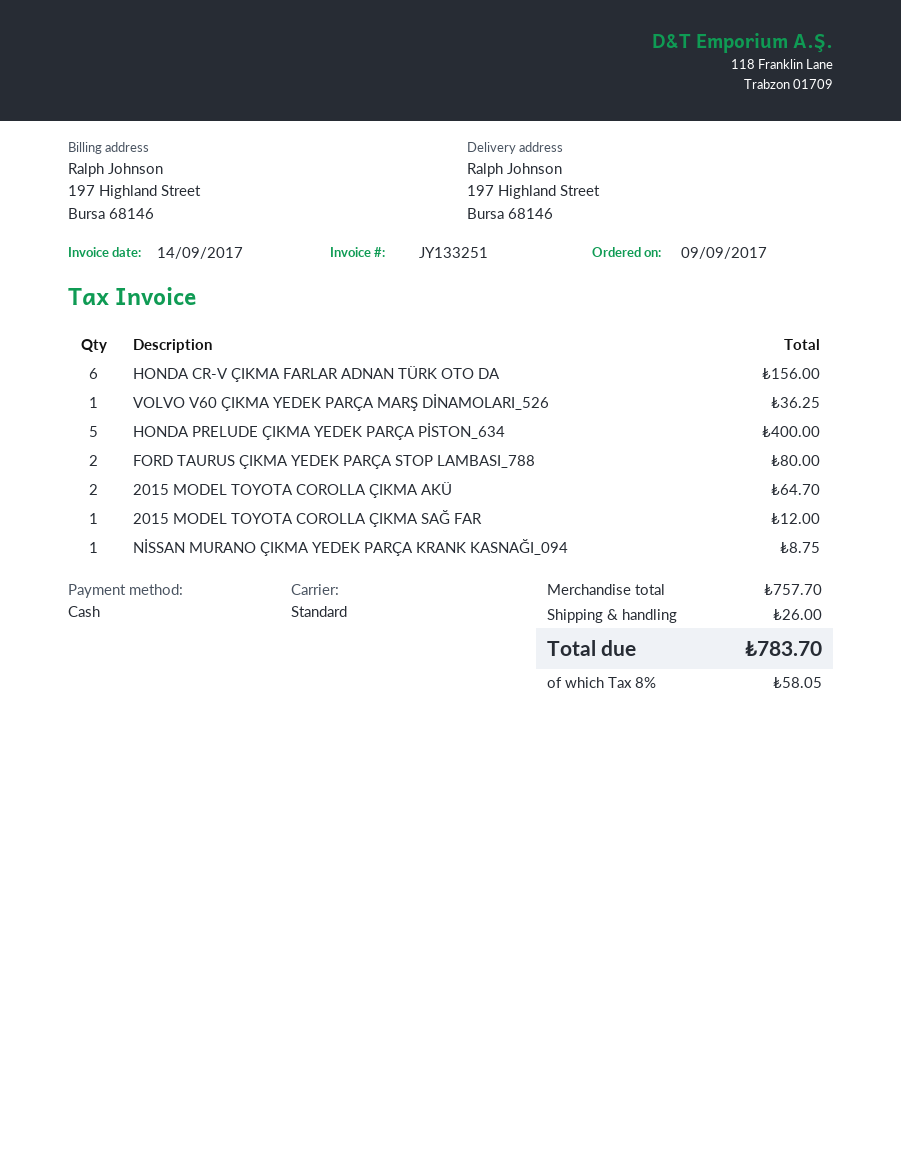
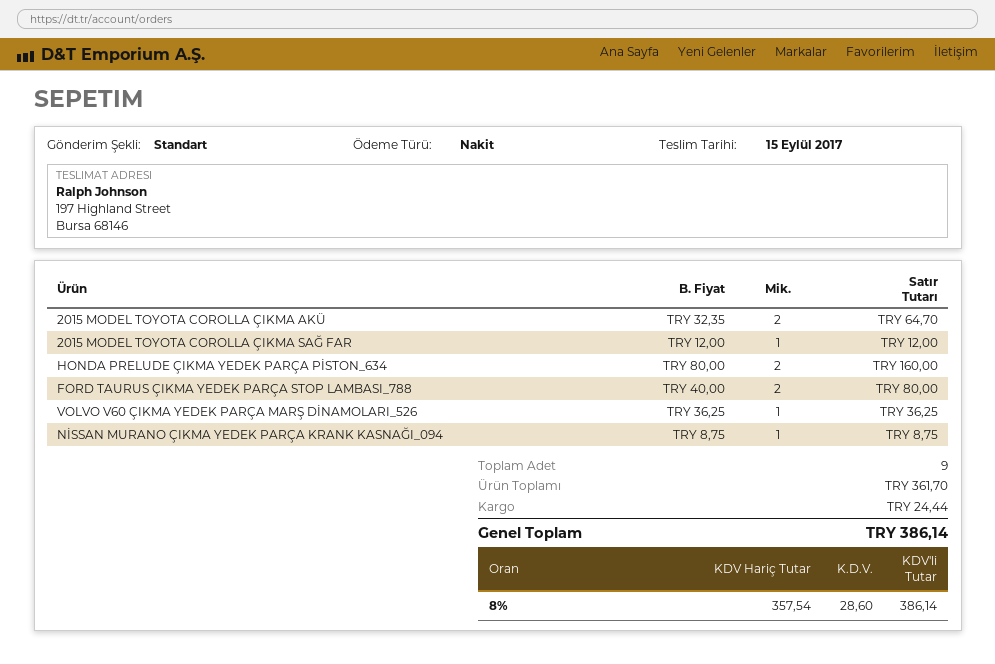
HONDA CR-V ÇIKMA FARLAR ADNAN TÜRK OTO DA: 6 for 156.00 -> none
HONDA PRELUDE ÇIKMA YEDEK PARÇA PİSTON_634: 5 for 400.00 -> 2 for 160.00
subtotal: 757.70 -> 361.70
shipping: 26.00 -> 24.44
tax: 8% = 58.05 -> 8% = 28.60
total: 783.70 -> 386.14

